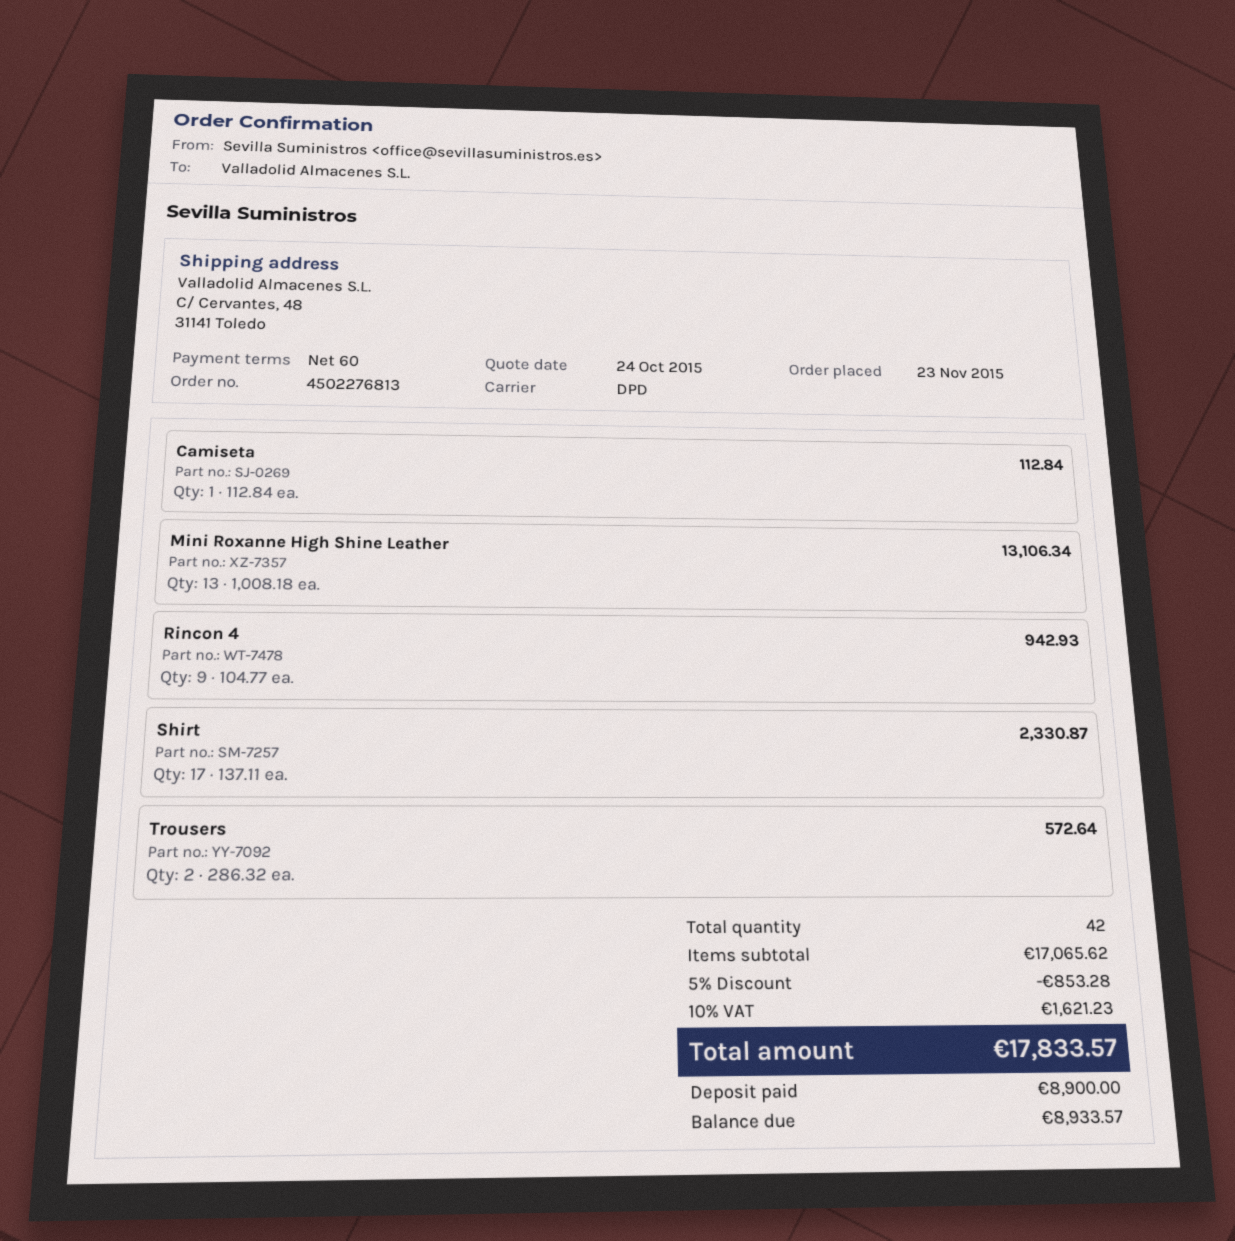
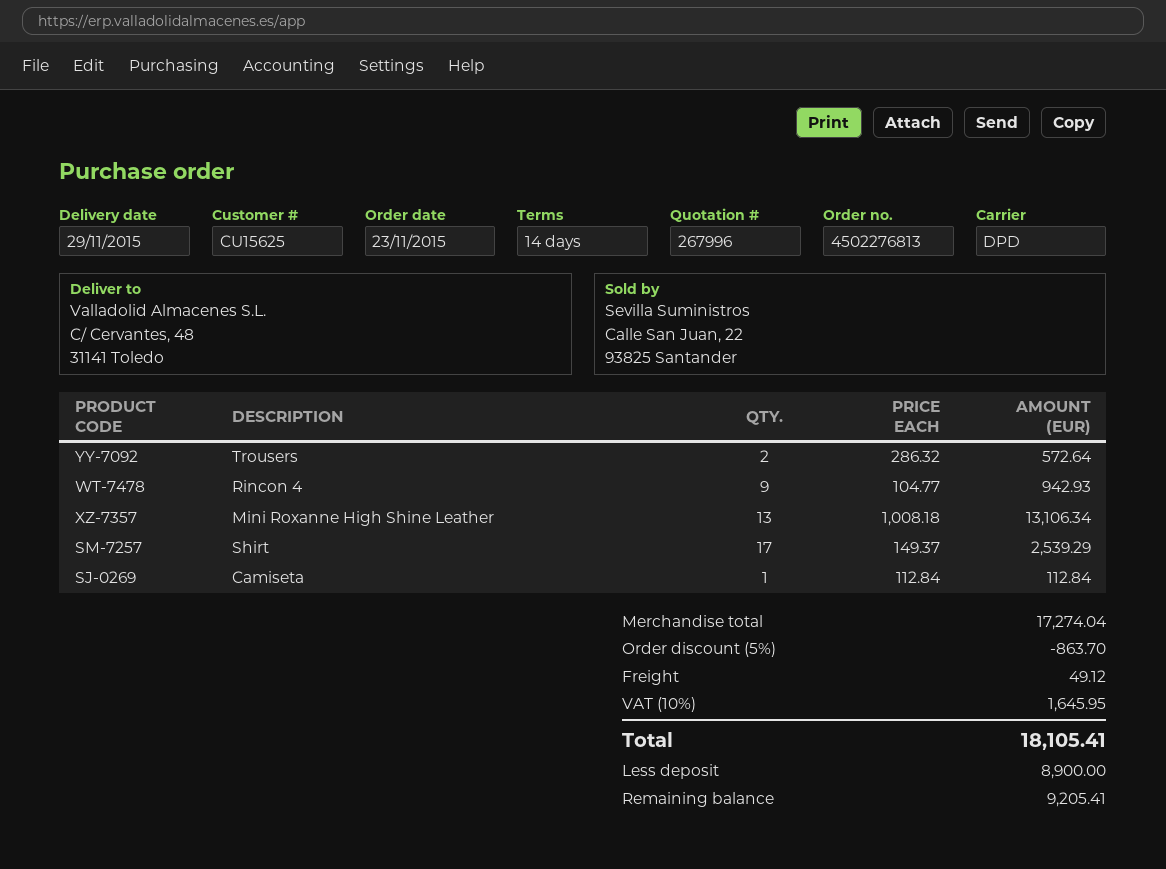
payment terms: 60 days -> 14 days
Shirt: 17 x 137.11 = 2330.87 -> 17 x 149.37 = 2539.29
subtotal: 17065.62 -> 17274.04
discount: 5% = 853.28 -> 5% = 863.70
shipping: none -> 49.12
tax: 10% = 1621.23 -> 10% = 1645.95
total: 17833.57 -> 18105.41
balance: 8933.57 -> 9205.41

